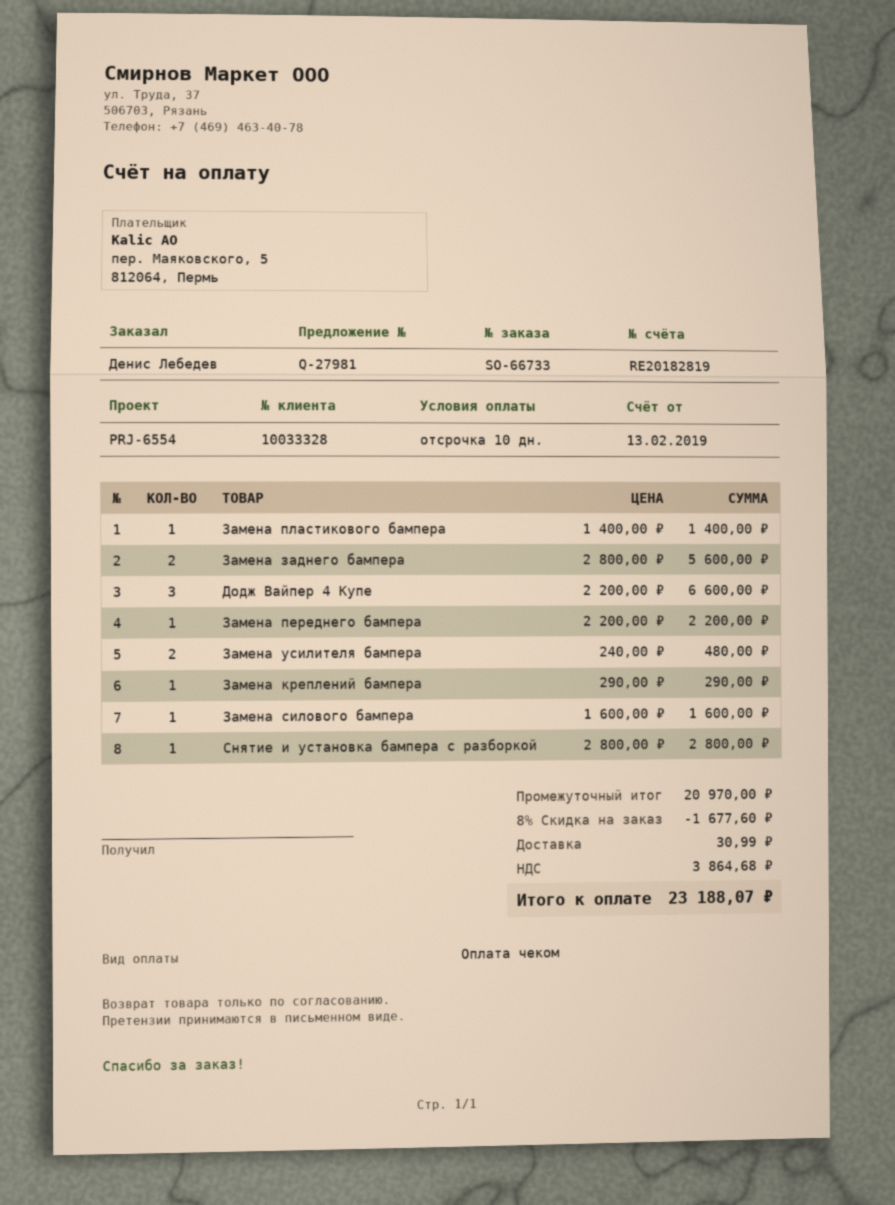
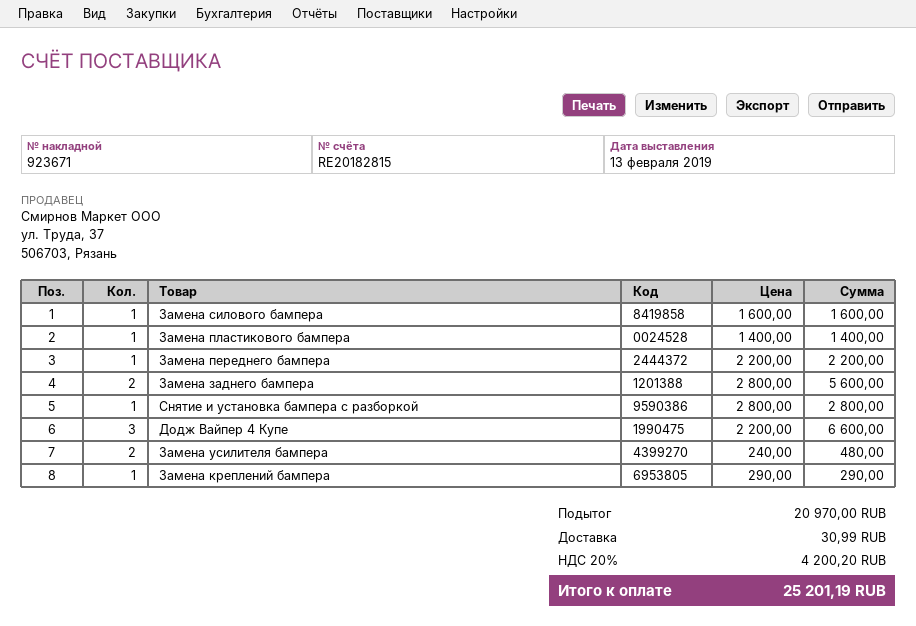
invoice number: RE20182819 -> RE20182815
discount: 8% = 1677.60 -> none
tax: 3864.68 -> 4200.20
total: 23188.07 -> 25201.19

